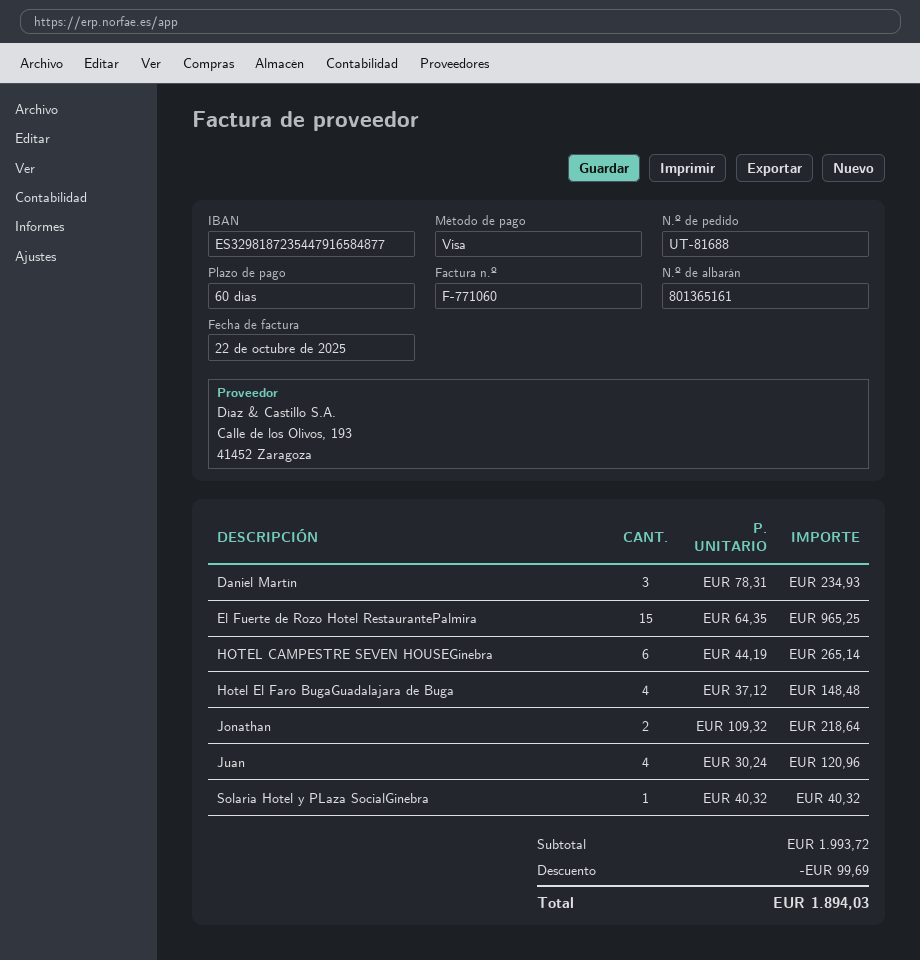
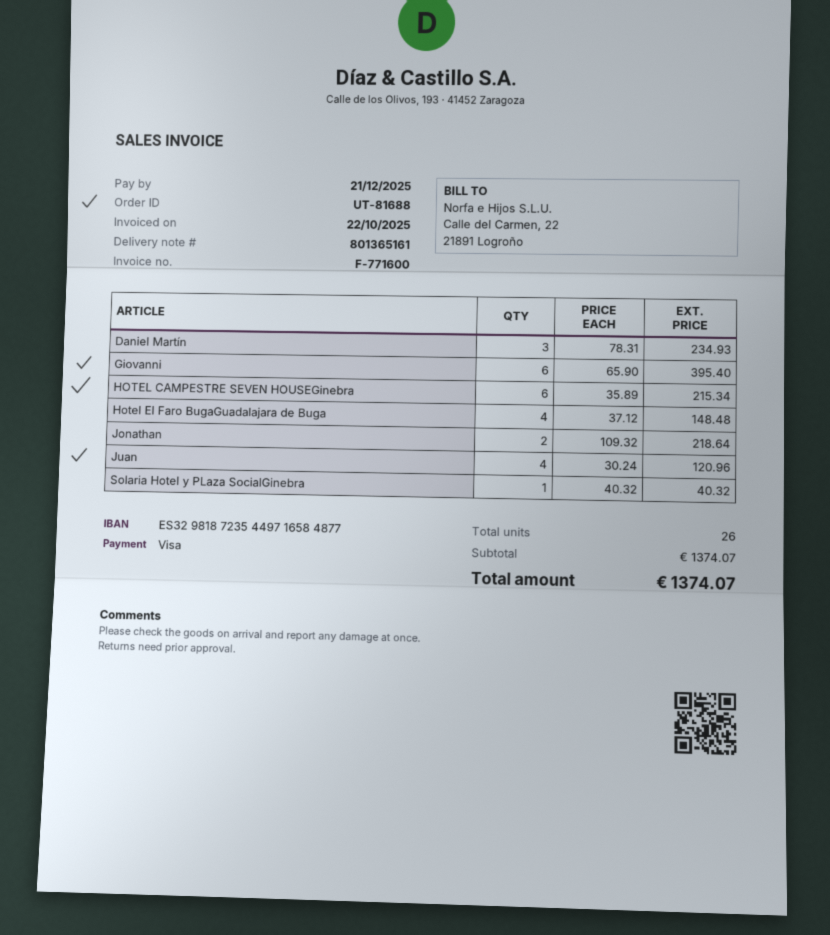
invoice number: F-771060 -> F-771600
bank account: ES3298187235447916584877 -> ES3298187235449716584877
El Fuerte de Rozo Hotel RestaurantePalmira: 15 x 64.35 = 965.25 -> none
HOTEL CAMPESTRE SEVEN HOUSEGinebra: 6 x 44.19 = 265.14 -> 6 x 35.89 = 215.34
Giovanni: none -> 6 x 65.90 = 395.40
subtotal: 1993.72 -> 1374.07
discount: 99.69 -> none
total: 1894.03 -> 1374.07

